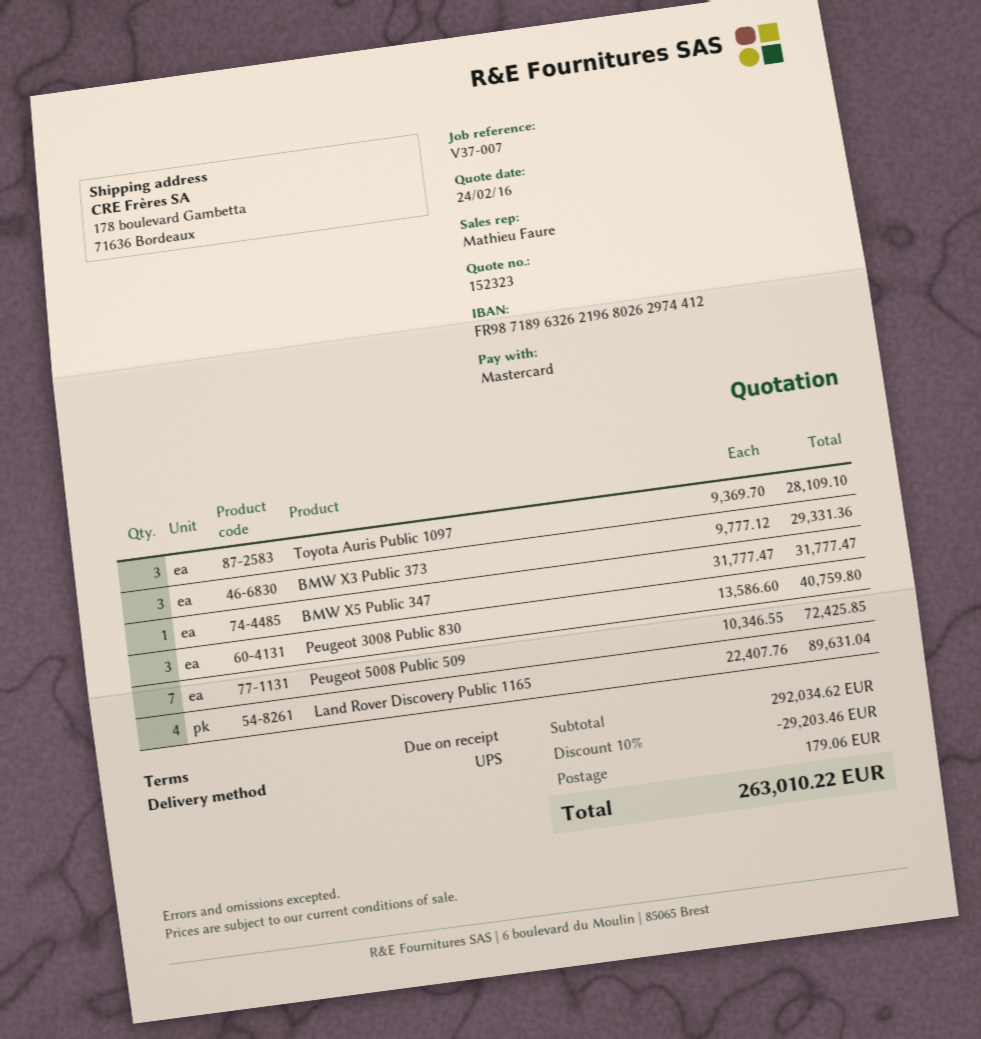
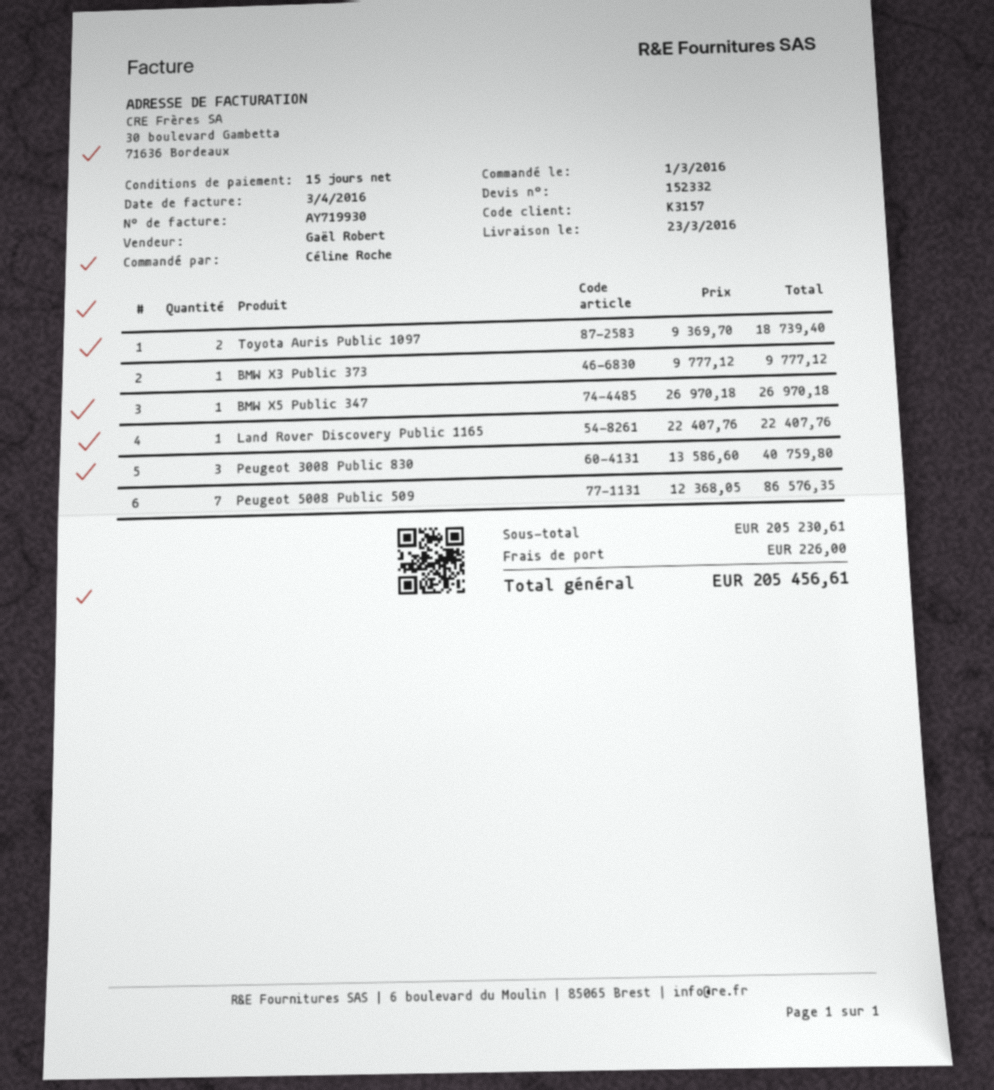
quote number: 152323 -> 152332
payment terms: on receipt -> 15 days
sales rep: Mathieu Faure -> Gaël Robert
Toyota Auris Public 1097: 3 x 9369.70 = 28109.10 -> 2 x 9369.70 = 18739.40
BMW X3 Public 373: 3 x 9777.12 = 29331.36 -> 1 x 9777.12 = 9777.12
BMW X5 Public 347: 1 x 31777.47 = 31777.47 -> 1 x 26970.18 = 26970.18
Peugeot 5008 Public 509: 7 x 10346.55 = 72425.85 -> 7 x 12368.05 = 86576.35
Land Rover Discovery Public 1165: 4 x 22407.76 = 89631.04 -> 1 x 22407.76 = 22407.76
subtotal: 292034.62 -> 205230.61
discount: 10% = 29203.46 -> none
shipping: 179.06 -> 226.00
total: 263010.22 -> 205456.61

